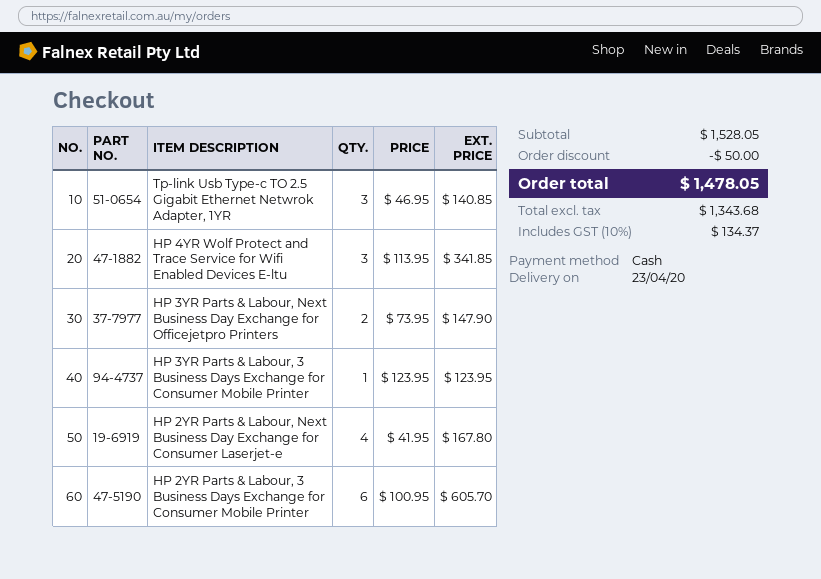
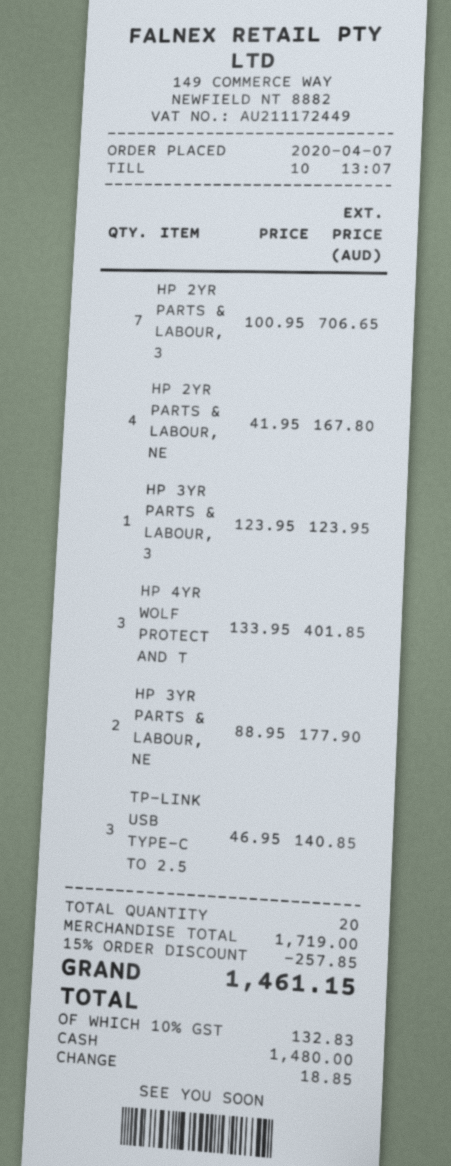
HP 4YR Wolf Protect and Trace Service for Wifi Enabled Devices E-ltu: 3 x 113.95 = 341.85 -> 3 x 133.95 = 401.85
HP 3YR Parts & Labour, Next Business Day Exchange for Officejetpro Printers: 2 x 73.95 = 147.90 -> 2 x 88.95 = 177.90
HP 2YR Parts & Labour, 3 Business Days Exchange for Consumer Mobile Printer: 6 x 100.95 = 605.70 -> 7 x 100.95 = 706.65
subtotal: 1528.05 -> 1719.00
discount: 50.00 -> 257.85
tax: 10% = 134.37 -> 10% = 132.83
total: 1478.05 -> 1461.15

